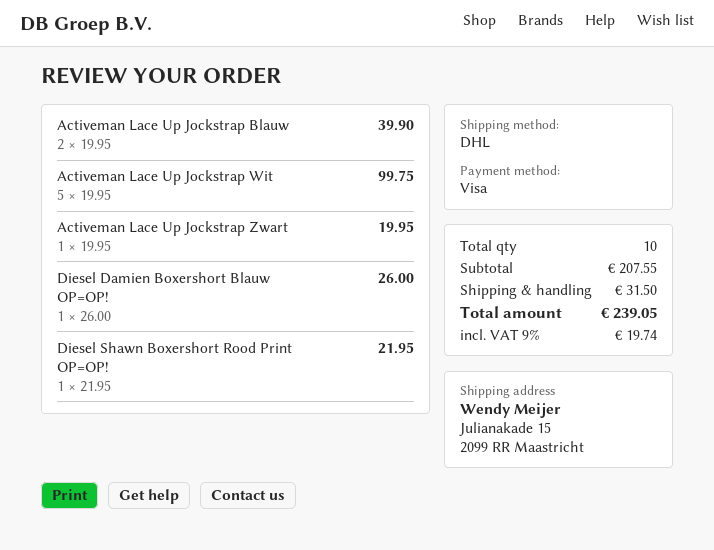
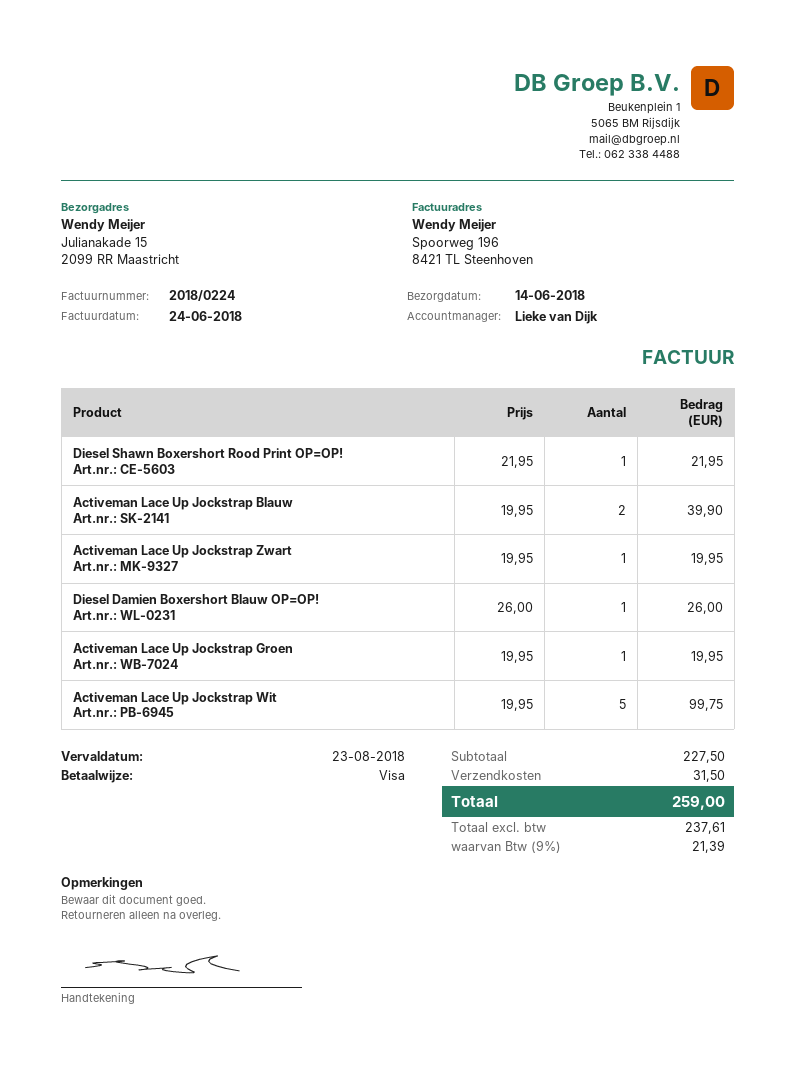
Activeman Lace Up Jockstrap Groen: none -> 1 x 19.95 = 19.95
subtotal: 207.55 -> 227.50
tax: 9% = 19.74 -> 9% = 21.39
total: 239.05 -> 259.00

